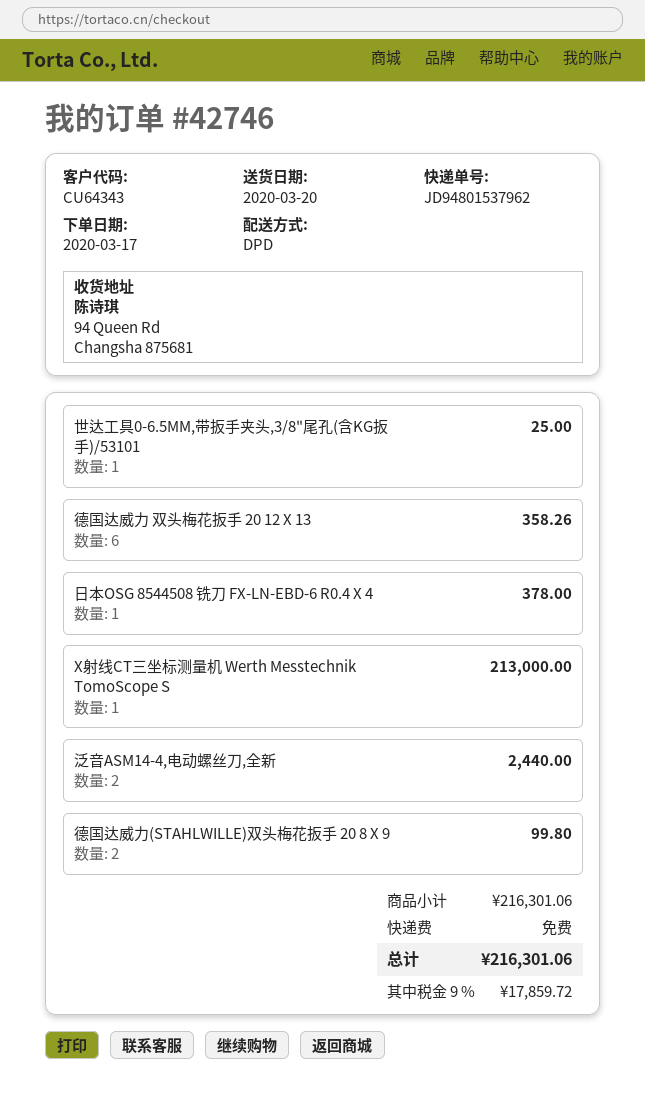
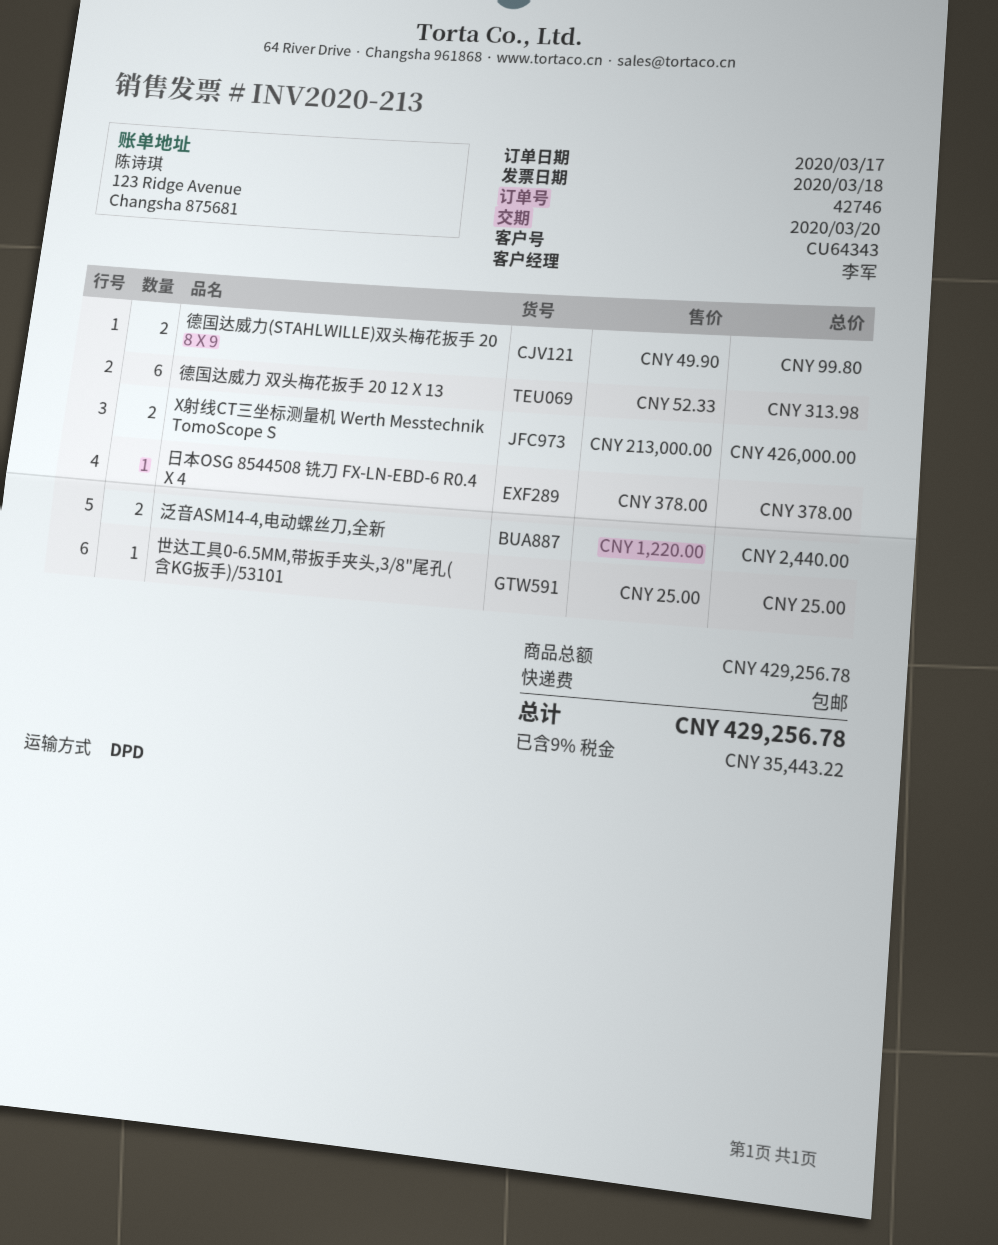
德国达威力 双头梅花扳手 20 12 X 13: 6 for 358.26 -> 6 for 313.98
X射线CT三坐标测量机 Werth Messtechnik TomoScope S: 1 for 213000.00 -> 2 for 426000.00
subtotal: 216301.06 -> 429256.78
tax: 9% = 17859.72 -> 9% = 35443.22
total: 216301.06 -> 429256.78

